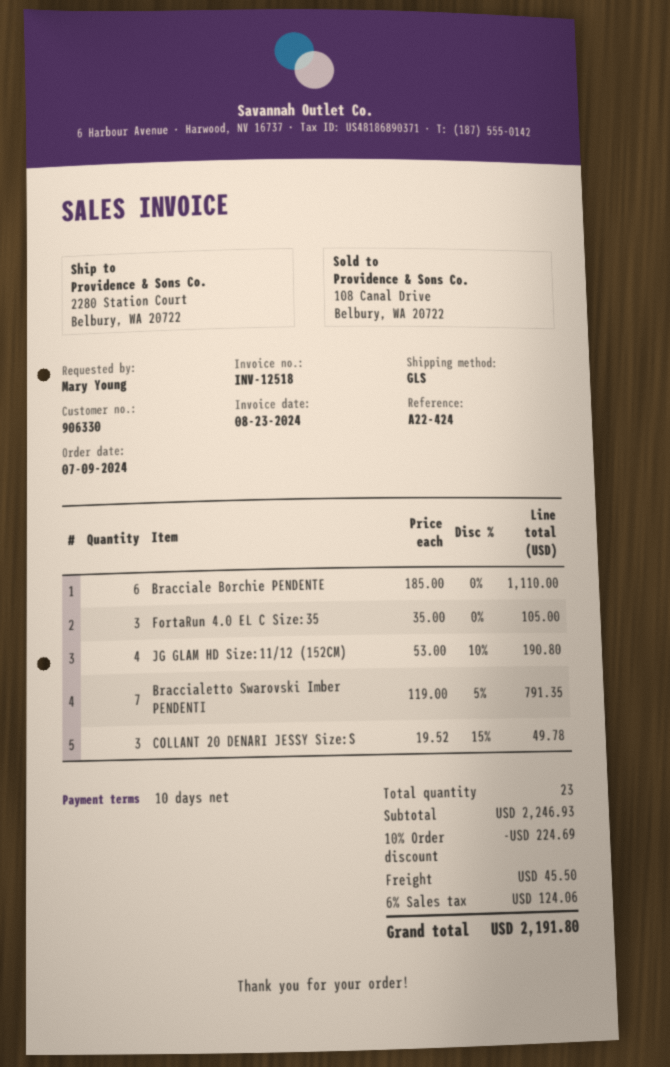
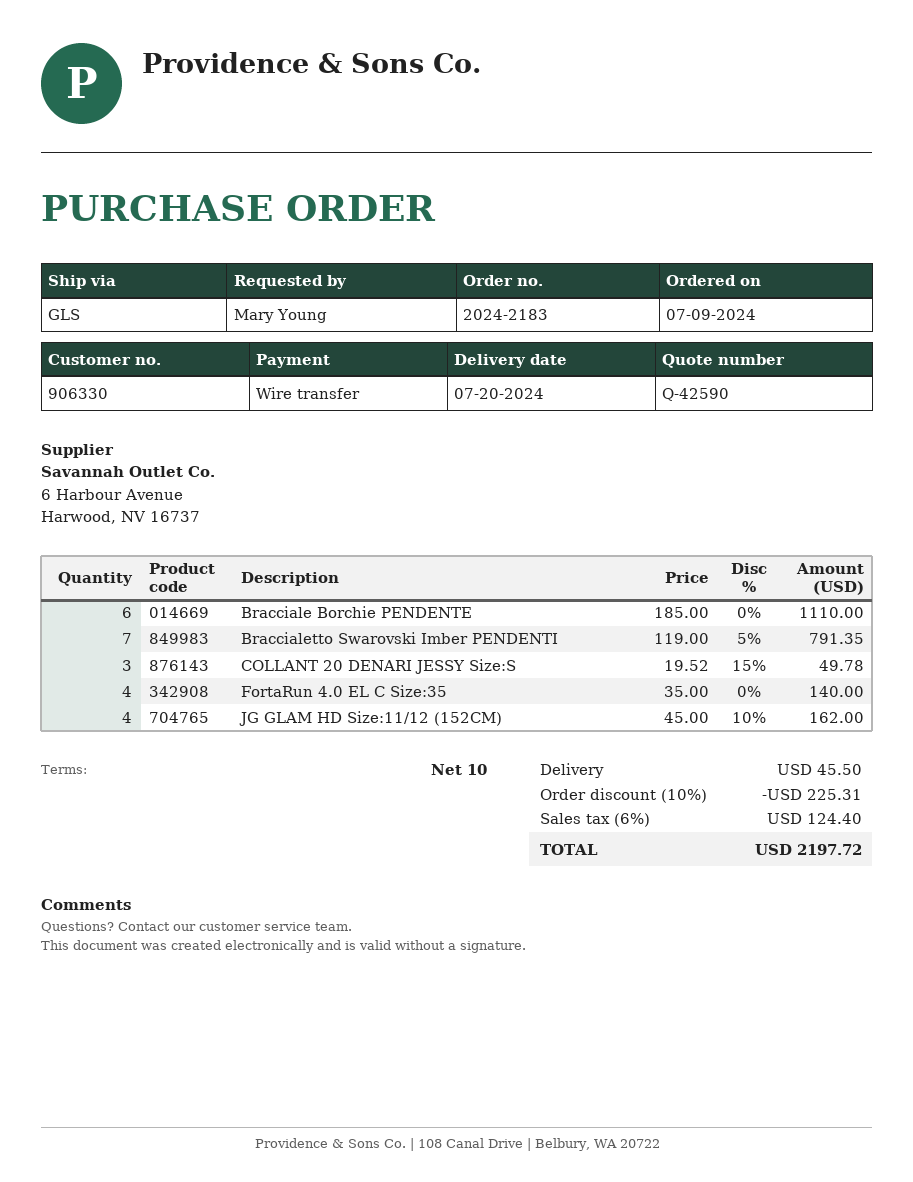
FortaRun 4.0 EL C Size:35: 3 x 35.00 = 105.00 -> 4 x 35.00 = 140.00
JG GLAM HD Size:11/12 (152CM): 4 x 53.00 - 10% = 190.80 -> 4 x 45.00 - 10% = 162.00
discount: 10% = 224.69 -> 10% = 225.31
tax: 6% = 124.06 -> 6% = 124.40
total: 2191.80 -> 2197.72

